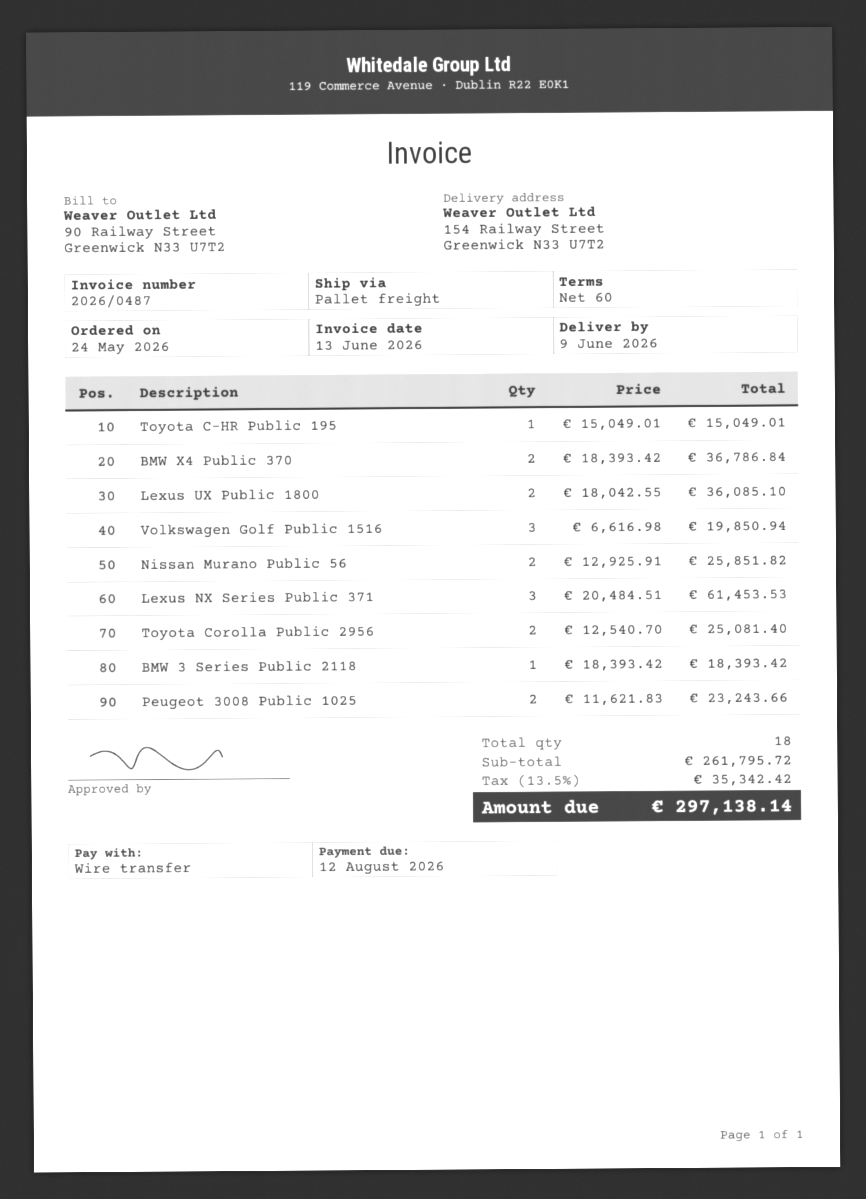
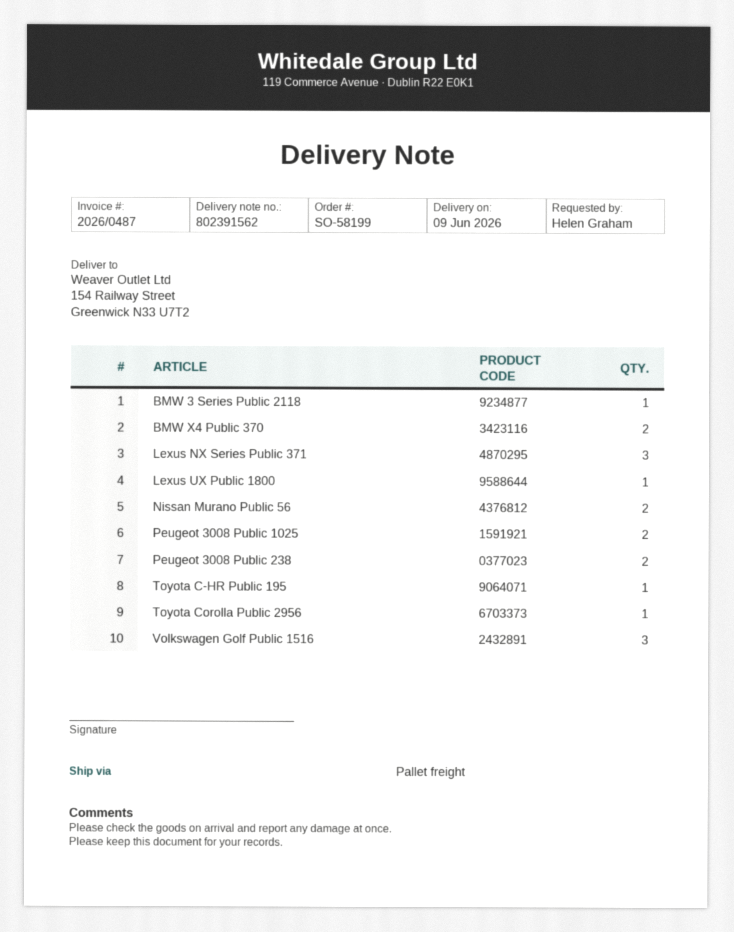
Lexus UX Public 1800: 2 -> 1
Toyota Corolla Public 2956: 2 -> 1
Peugeot 3008 Public 238: none -> 2

